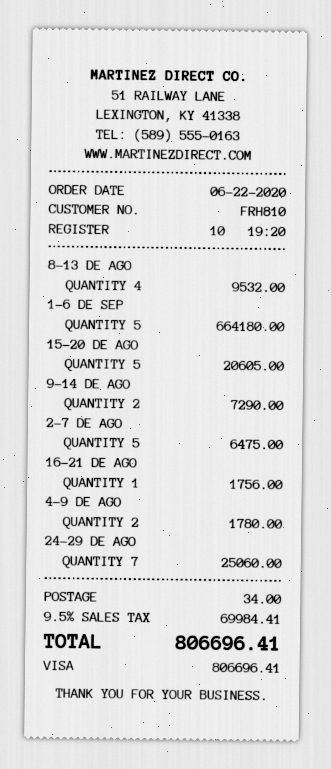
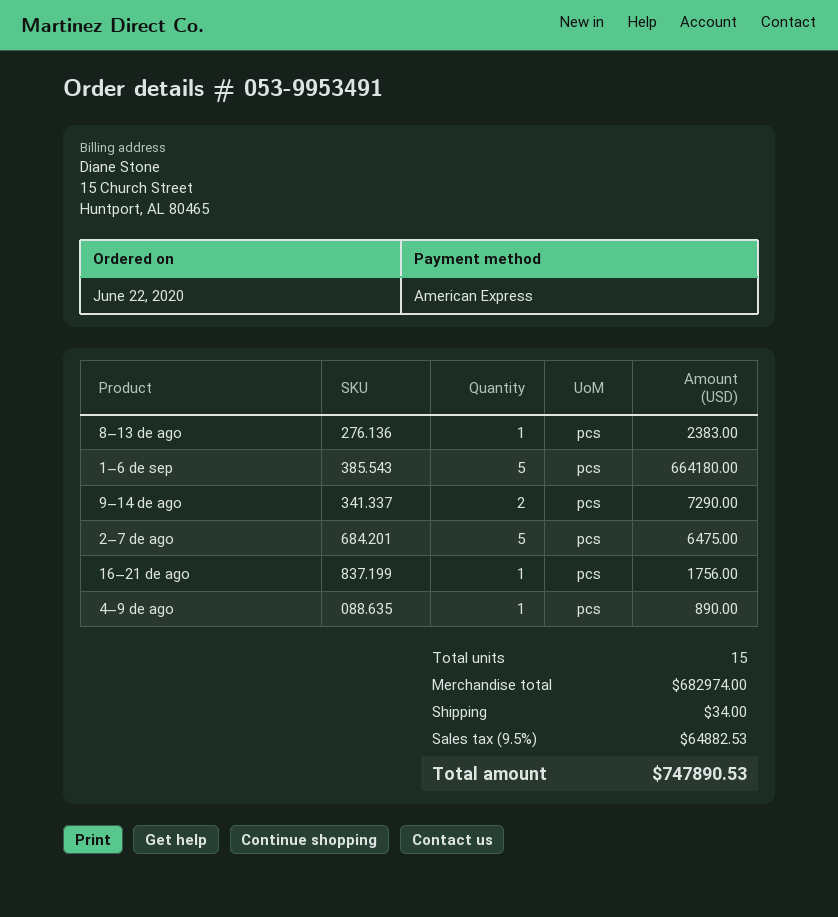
payment method: Visa -> American Express
8–13 DE AGO: 4 for 9532.00 -> 1 for 2383.00
15–20 DE AGO: 5 for 20605.00 -> none
4–9 DE AGO: 2 for 1780.00 -> 1 for 890.00
24–29 DE AGO: 7 for 25060.00 -> none
tax: 9.5% = 69984.41 -> 9.5% = 64882.53
total: 806696.41 -> 747890.53

